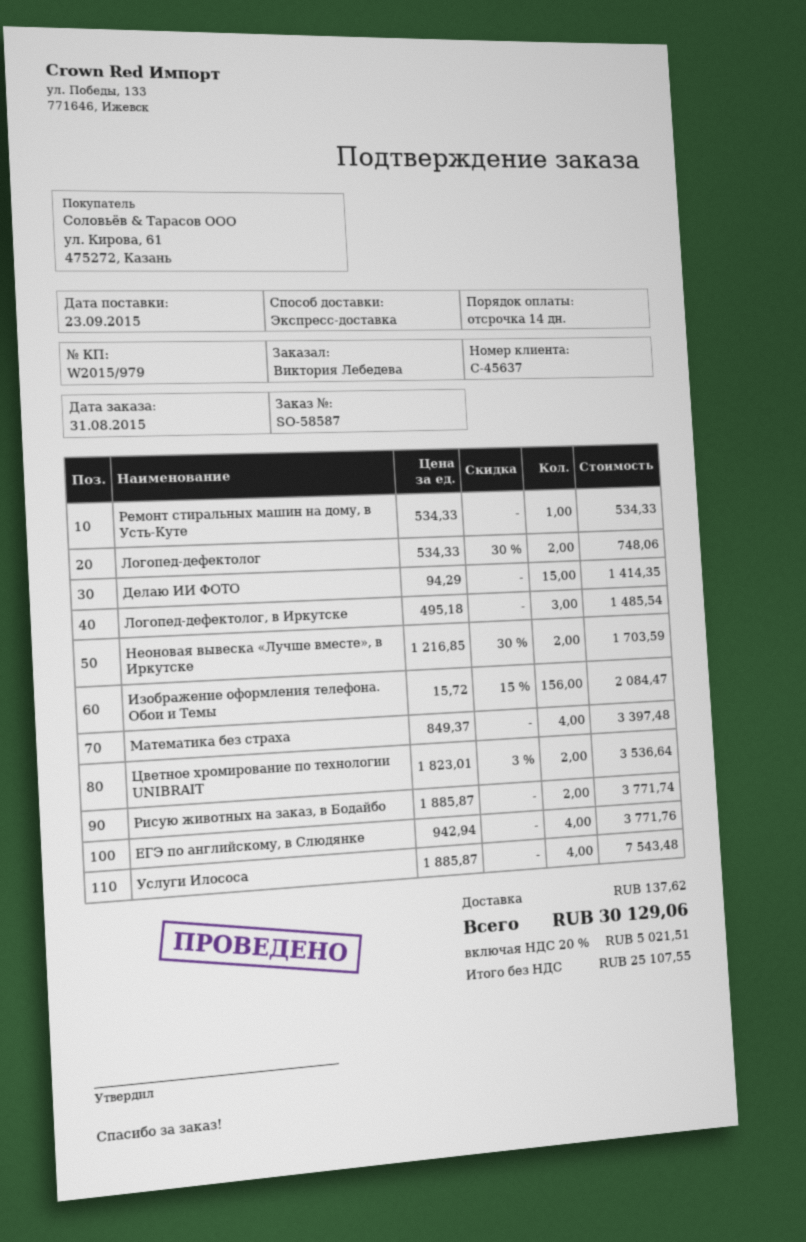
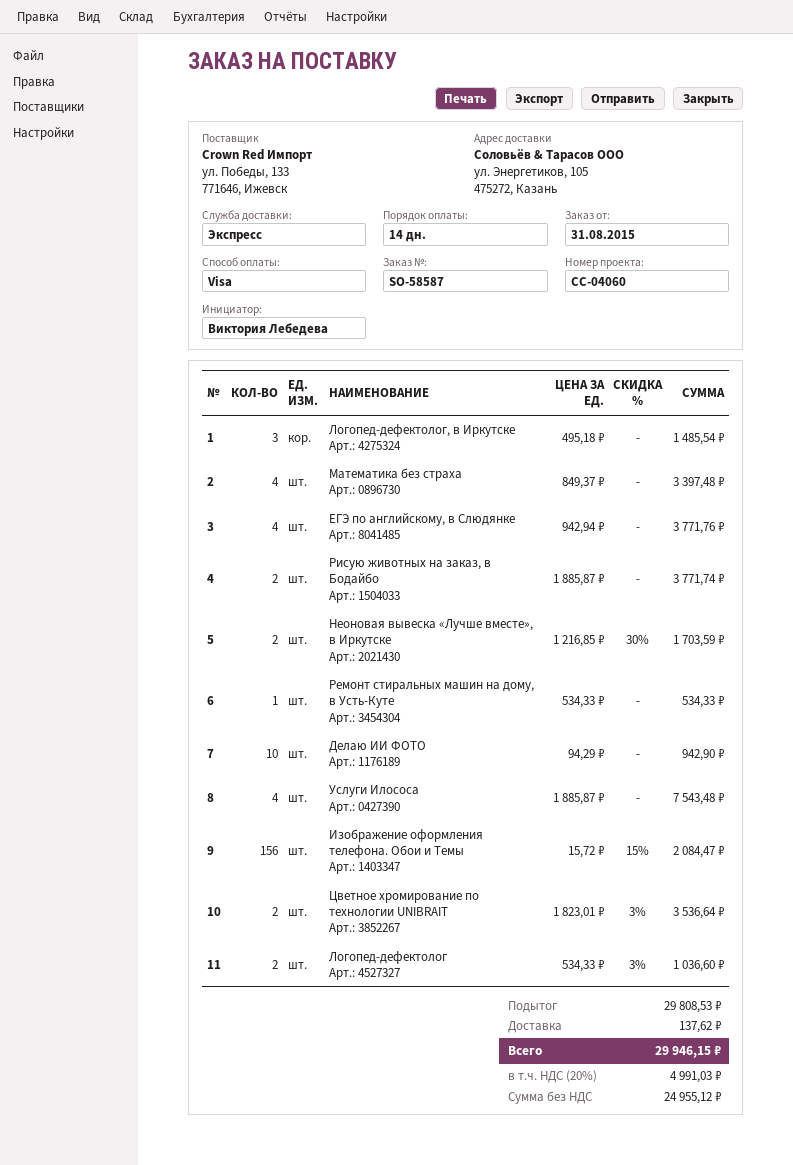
Логопед-дефектолог: 2 x 534.33 - 30% = 748.06 -> 2 x 534.33 - 3% = 1036.60
Делаю ИИ ФОТО: 15 x 94.29 = 1414.35 -> 10 x 94.29 = 942.90
net: 25107.55 -> 24955.12
tax: 20% = 5021.51 -> 20% = 4991.03
total: 30129.06 -> 29946.15

